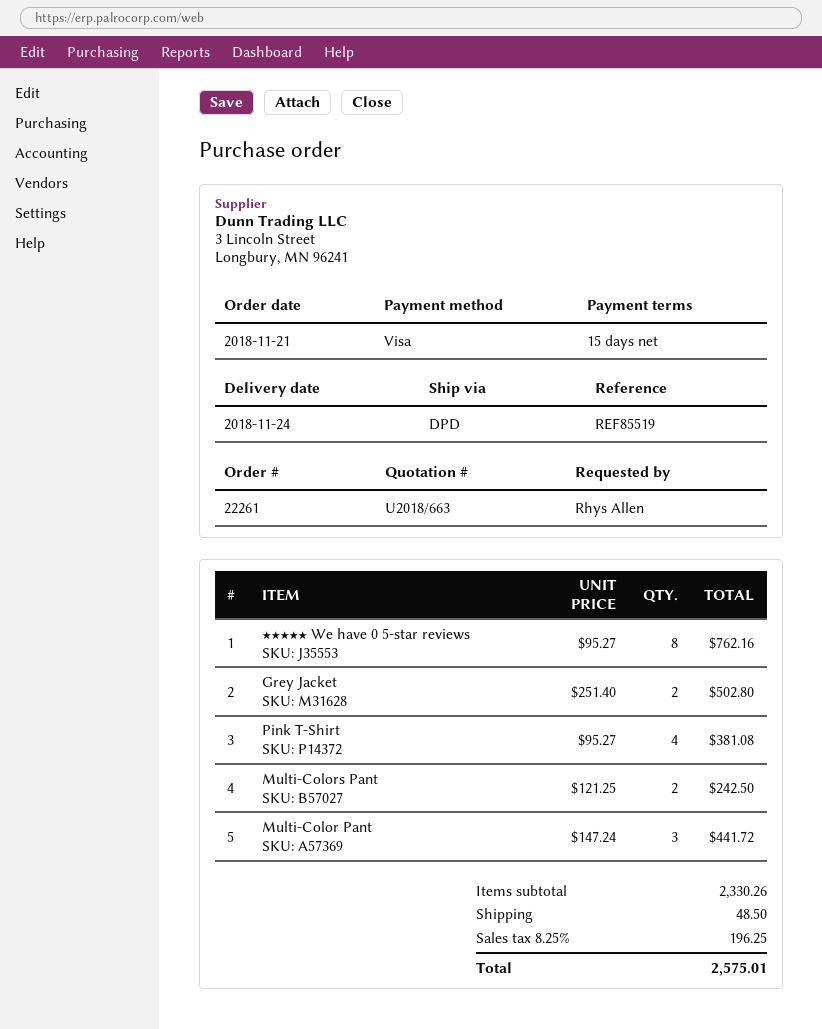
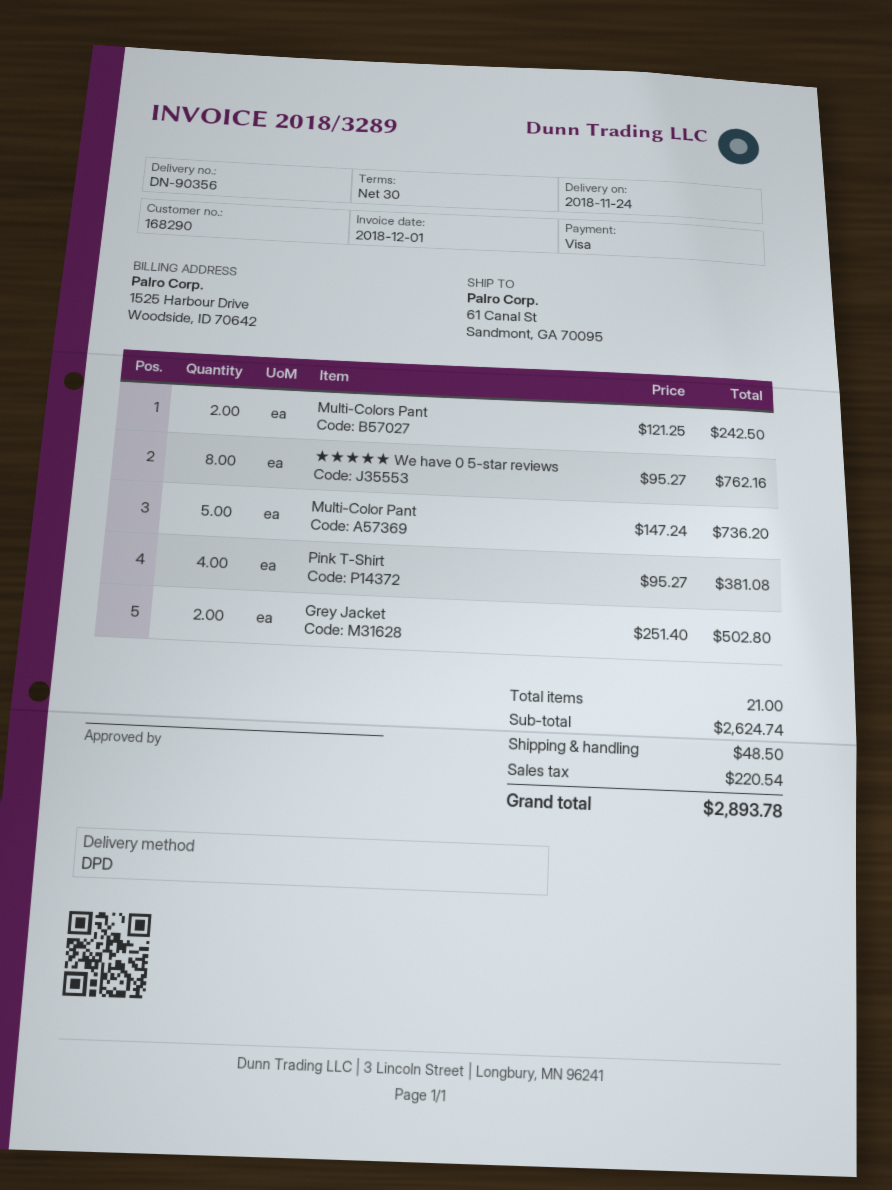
payment terms: 15 days -> 30 days
Multi-Color Pant: 3 x 147.24 = 441.72 -> 5 x 147.24 = 736.20
subtotal: 2330.26 -> 2624.74
tax: 196.25 -> 220.54
total: 2575.01 -> 2893.78

